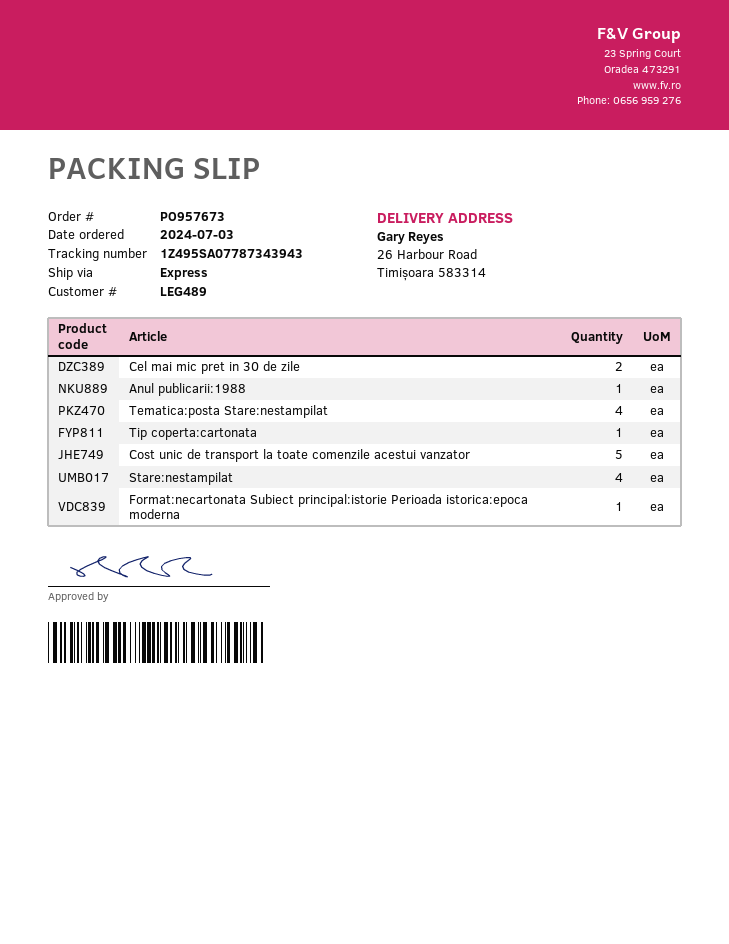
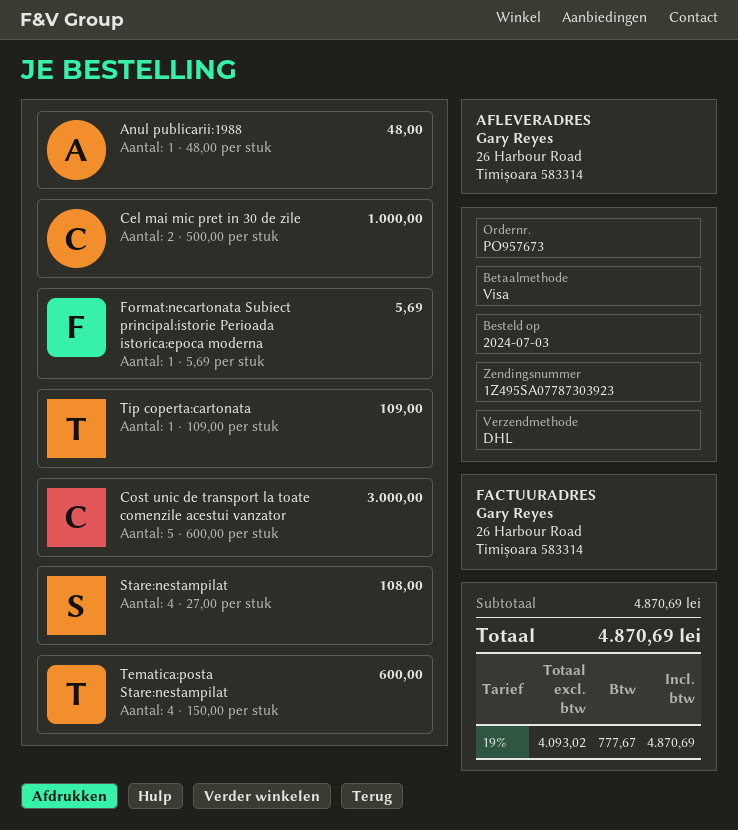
shipping method: express -> DHL
tracking number: 1Z495SA07787343943 -> 1Z495SA07787303923

